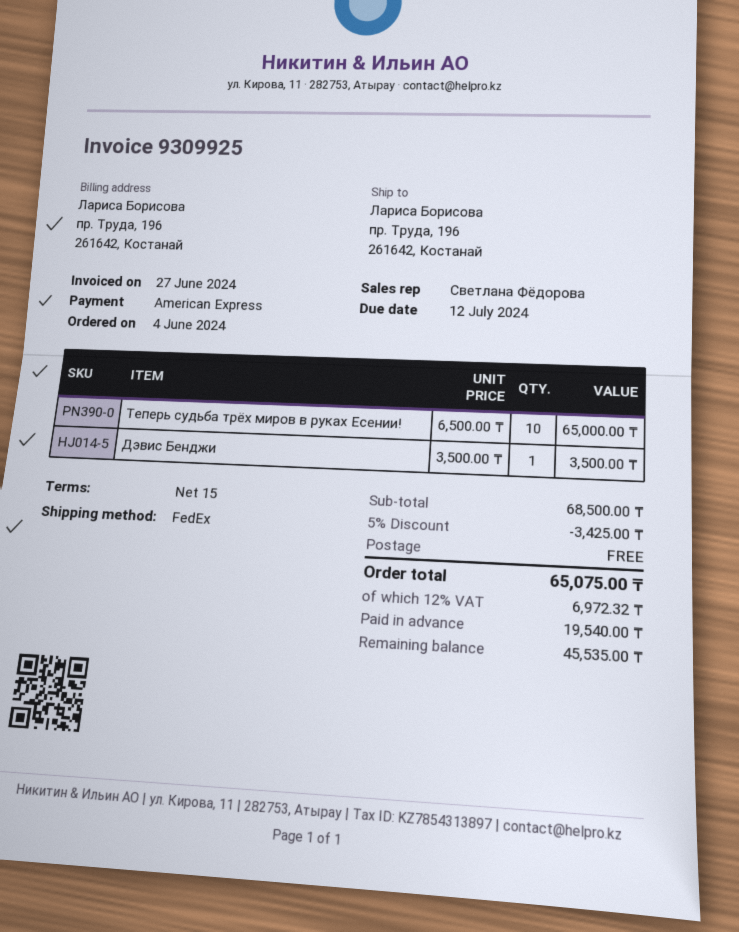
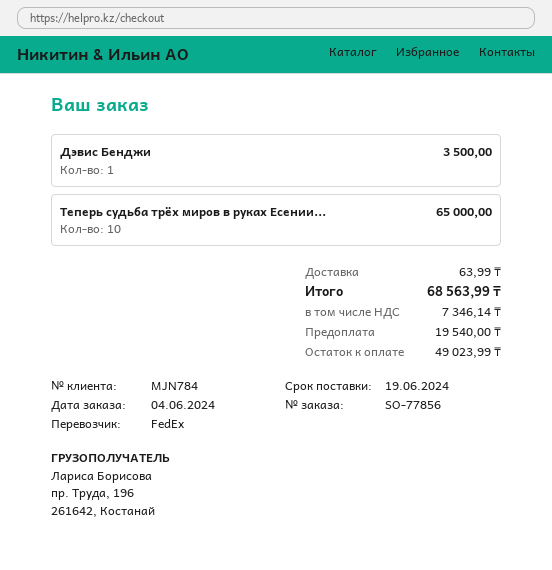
discount: 5% = 3425.00 -> none
shipping: 0.00 -> 63.99
tax: 6972.32 -> 7346.14
total: 65075.00 -> 68563.99
balance: 45535.00 -> 49023.99

